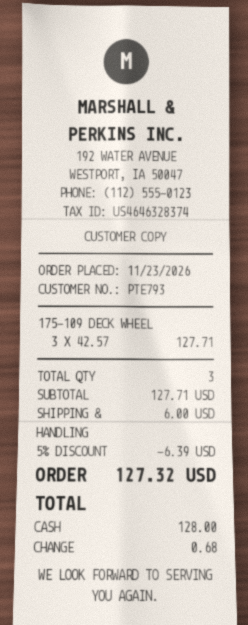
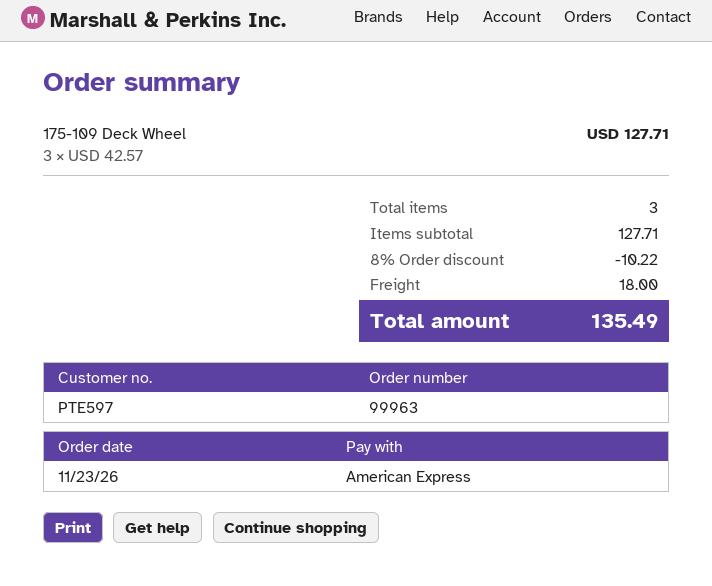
customer number: PTE793 -> PTE597
payment method: cash -> American Express
discount: 5% = 6.39 -> 8% = 10.22
shipping: 6.00 -> 18.00
total: 127.32 -> 135.49

